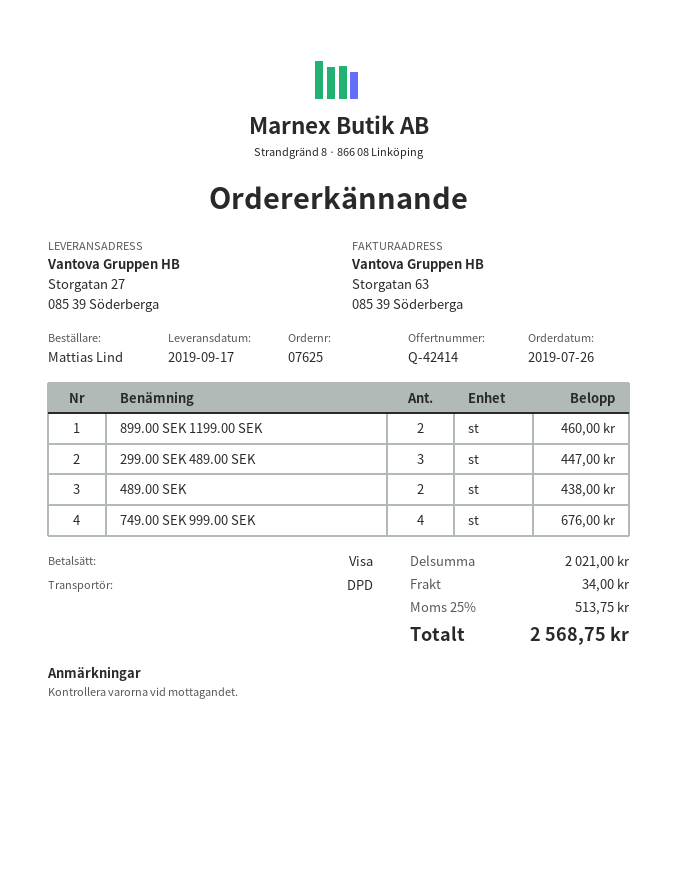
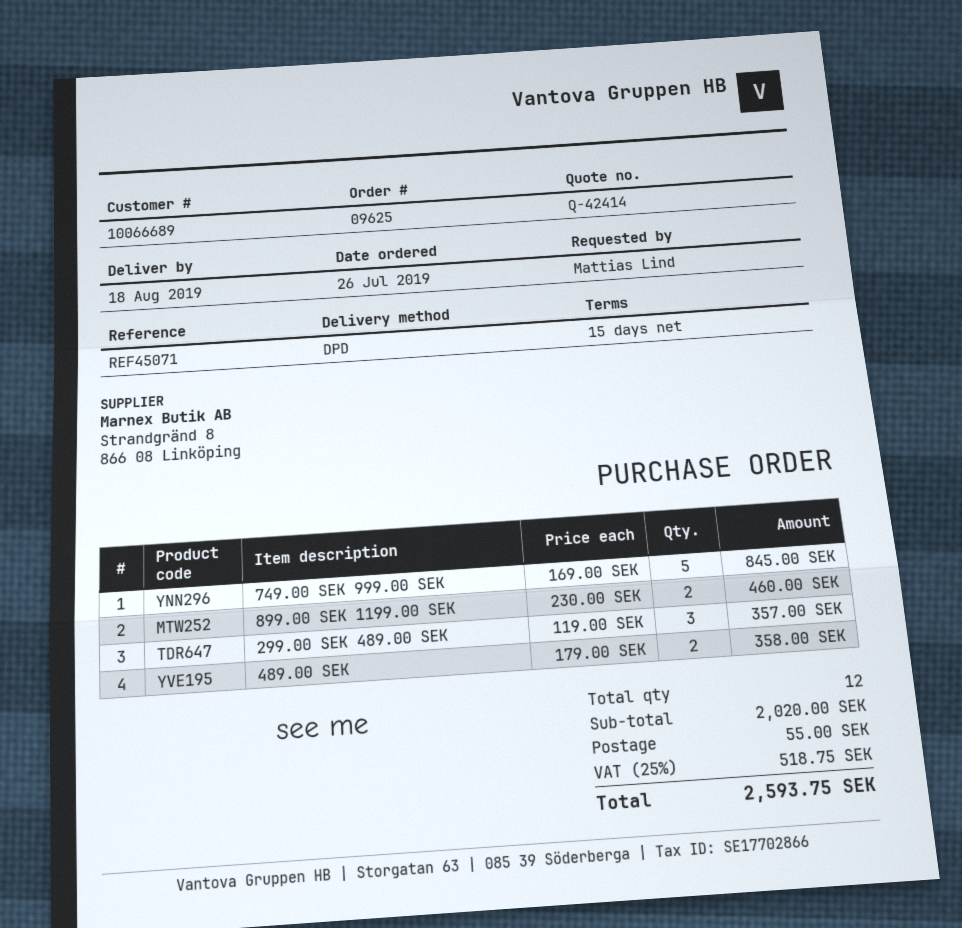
order number: 07625 -> 09625
delivery date: 2019-09-17 -> 2019-08-18
299.00 SEK 489.00 SEK: 3 for 447.00 -> 3 for 357.00
489.00 SEK: 2 for 438.00 -> 2 for 358.00
749.00 SEK 999.00 SEK: 4 for 676.00 -> 5 for 845.00
subtotal: 2021.00 -> 2020.00
shipping: 34.00 -> 55.00
tax: 25% = 513.75 -> 25% = 518.75
total: 2568.75 -> 2593.75

